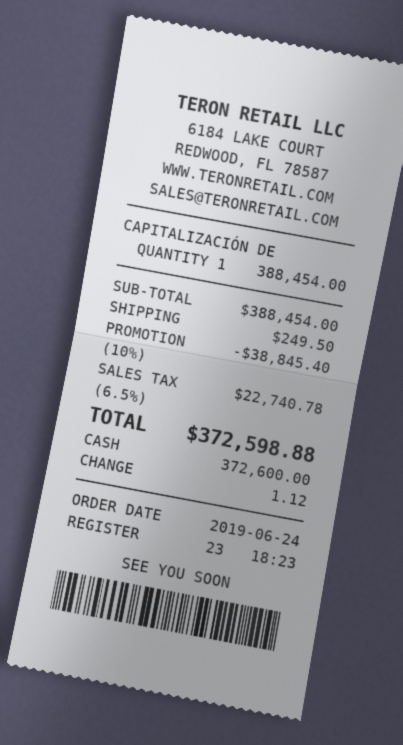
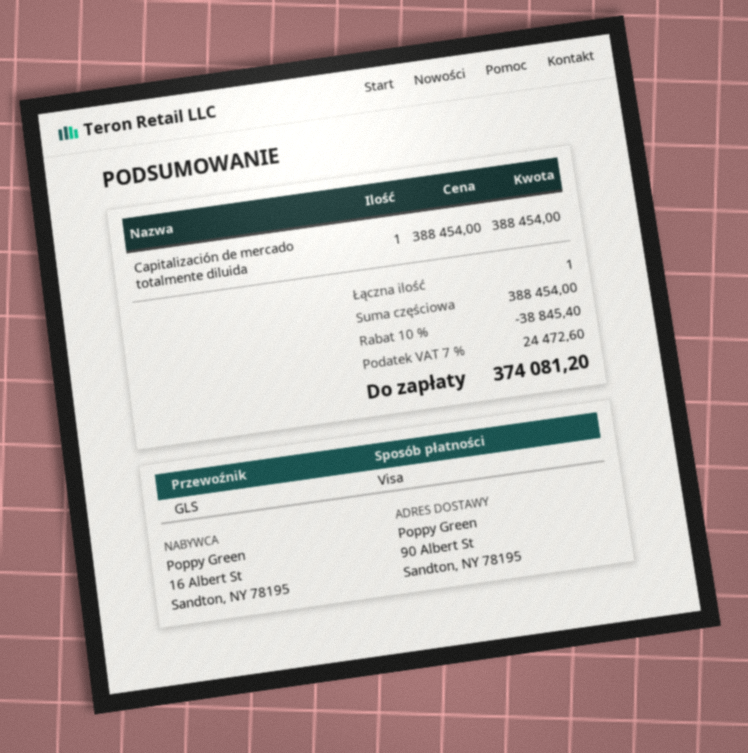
payment method: cash -> Visa
shipping: 249.50 -> none
tax: 6.5% = 22740.78 -> 7% = 24472.60
total: 372598.88 -> 374081.20

